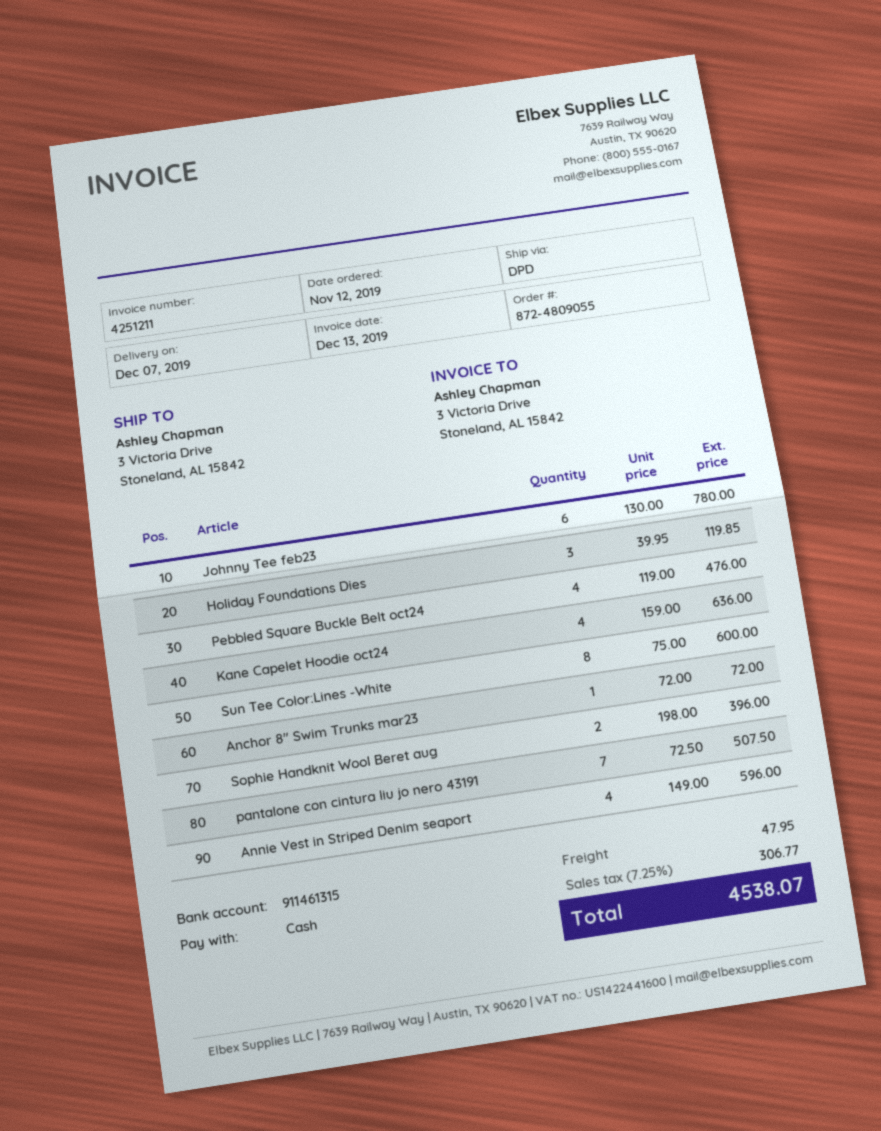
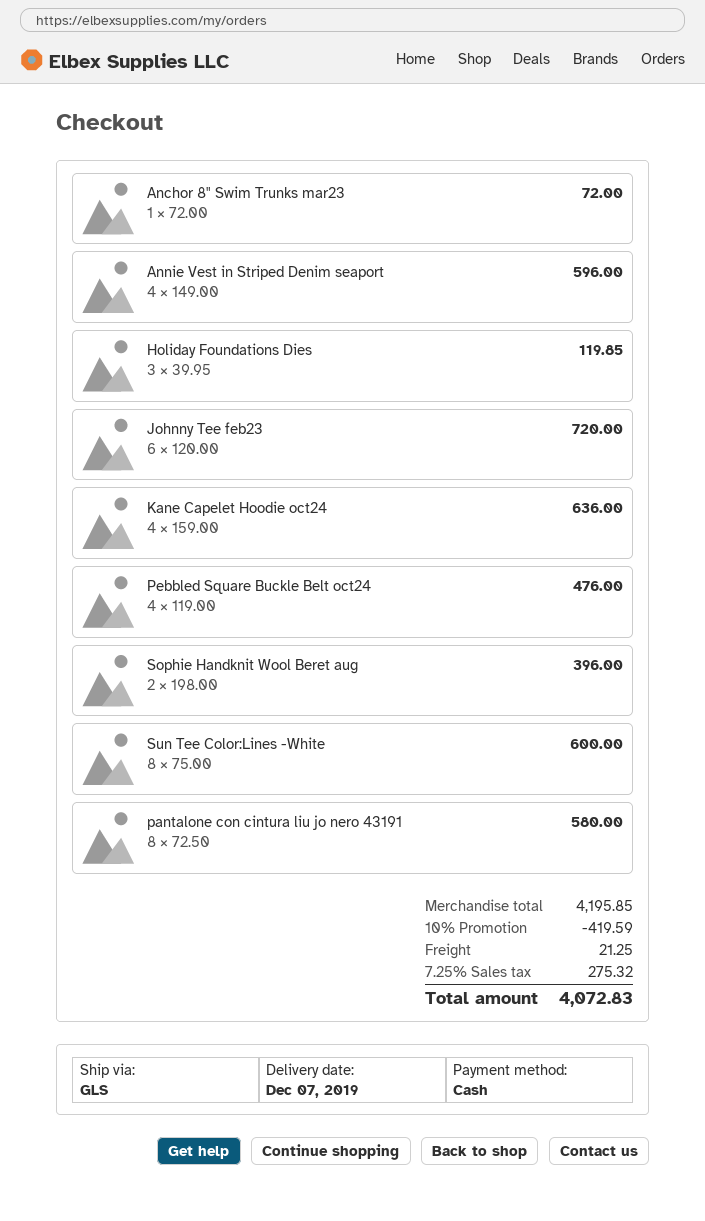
shipping method: DPD -> GLS
Johnny Tee feb23: 6 x 130.00 = 780.00 -> 6 x 120.00 = 720.00
pantalone con cintura liu jo nero 43191: 7 x 72.50 = 507.50 -> 8 x 72.50 = 580.00
discount: none -> 10% = 419.59
shipping: 47.95 -> 21.25
tax: 7.25% = 306.77 -> 7.25% = 275.32
total: 4538.07 -> 4072.83

